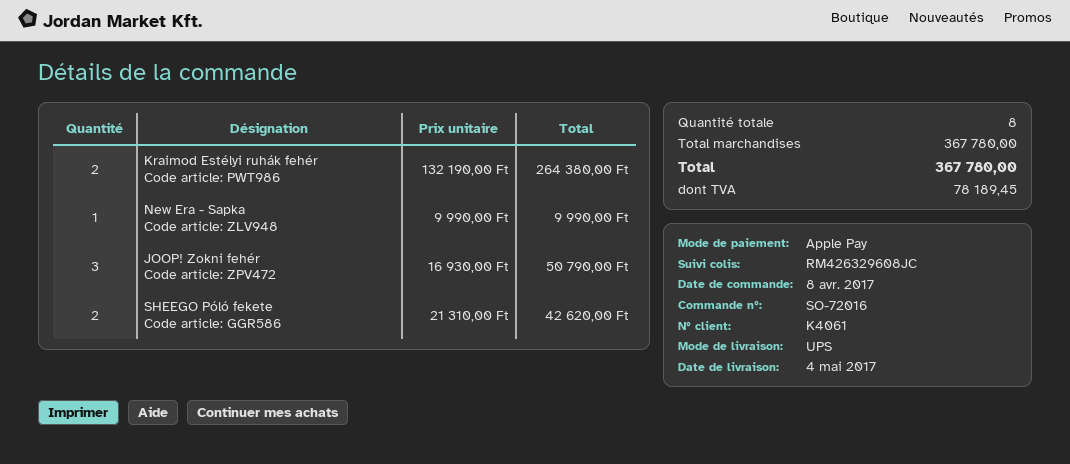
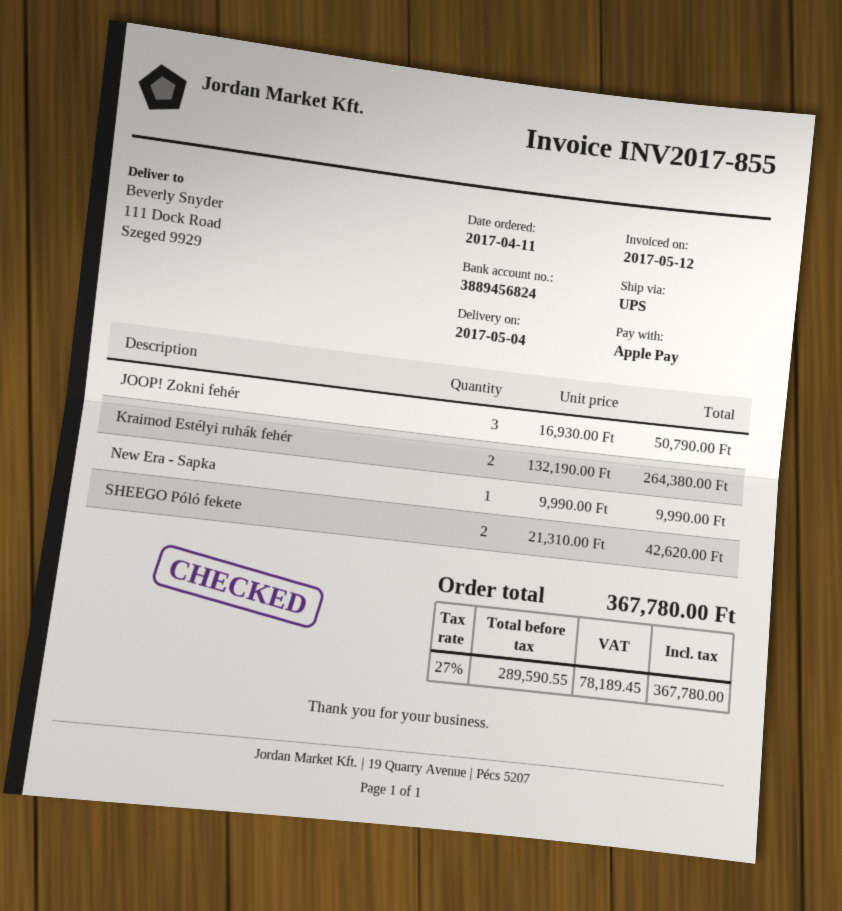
order date: 2017-04-08 -> 2017-04-11

